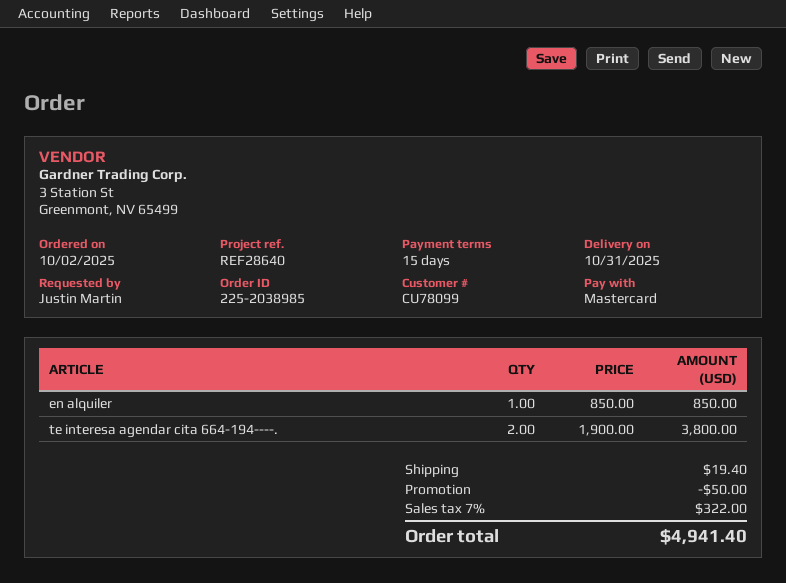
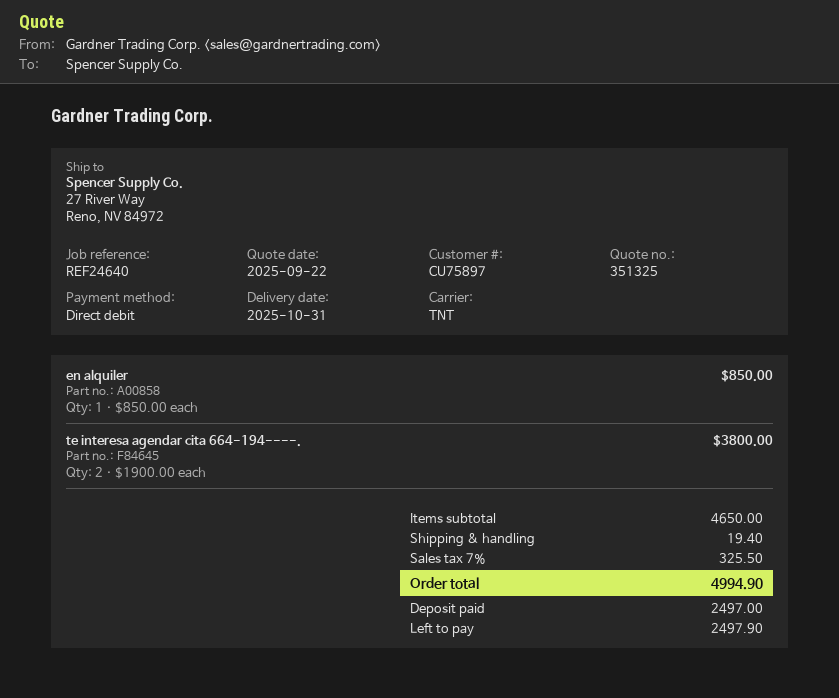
customer number: CU78099 -> CU75897
reference: REF28640 -> REF24640
payment method: Mastercard -> direct debit
discount: 50.00 -> none
tax: 7% = 322.00 -> 7% = 325.50
total: 4941.40 -> 4994.90

